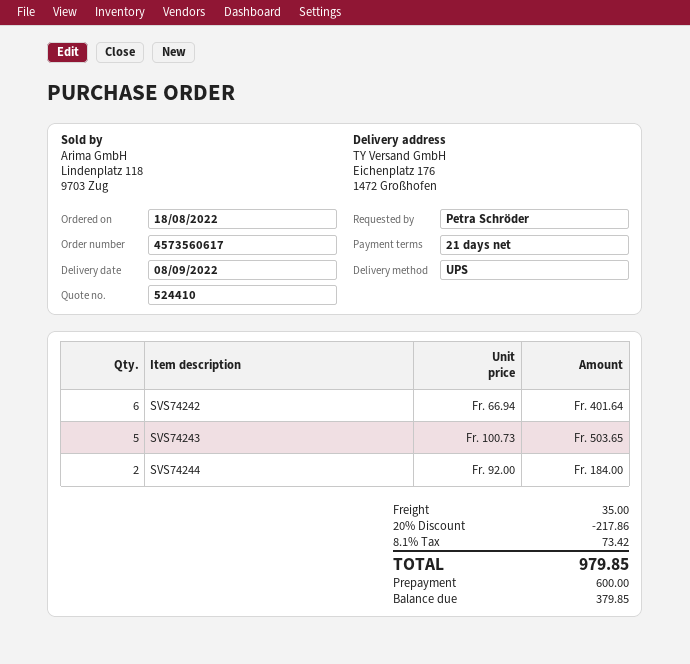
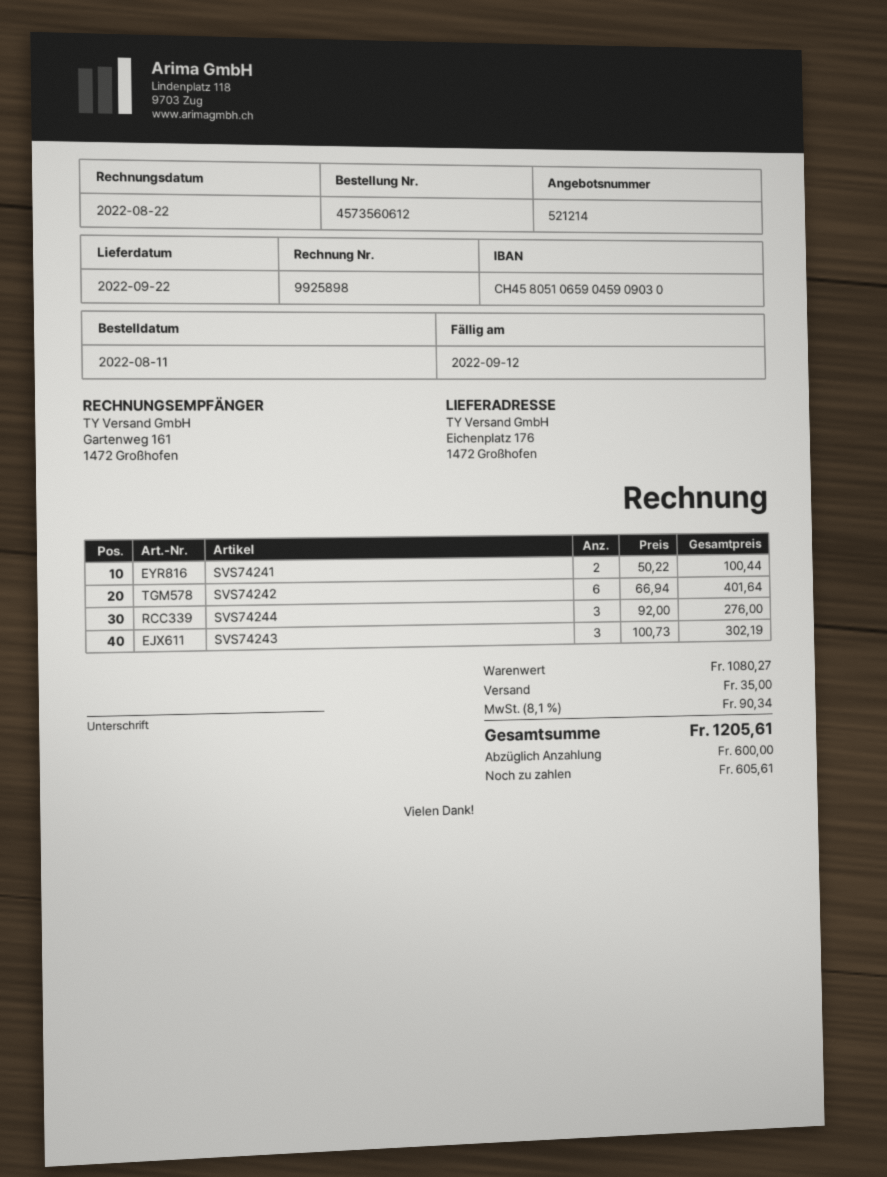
quote number: 524410 -> 521214
order number: 4573560617 -> 4573560612
order date: 2022-08-18 -> 2022-08-11
delivery date: 2022-09-08 -> 2022-09-22
SVS74243: 5 x 100.73 = 503.65 -> 3 x 100.73 = 302.19
SVS74244: 2 x 92.00 = 184.00 -> 3 x 92.00 = 276.00
SVS74241: none -> 2 x 50.22 = 100.44
discount: 20% = 217.86 -> none
tax: 8.1% = 73.42 -> 8.1% = 90.34
total: 979.85 -> 1205.61
balance: 379.85 -> 605.61

